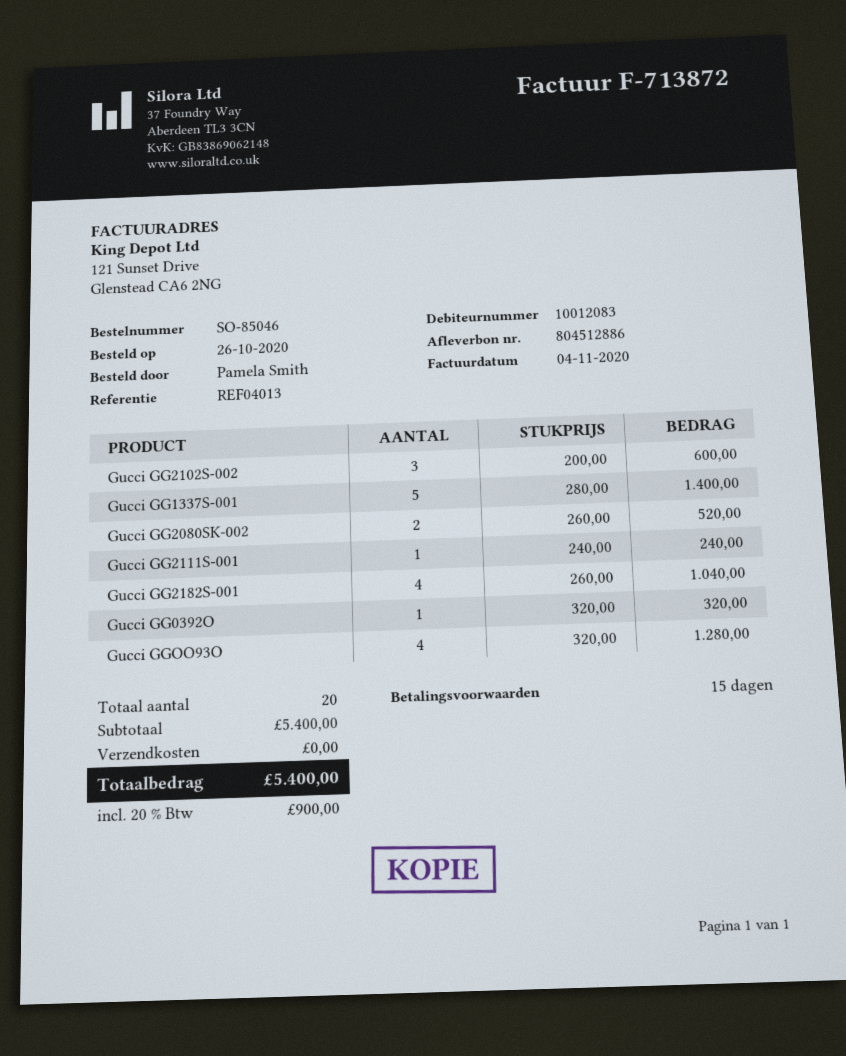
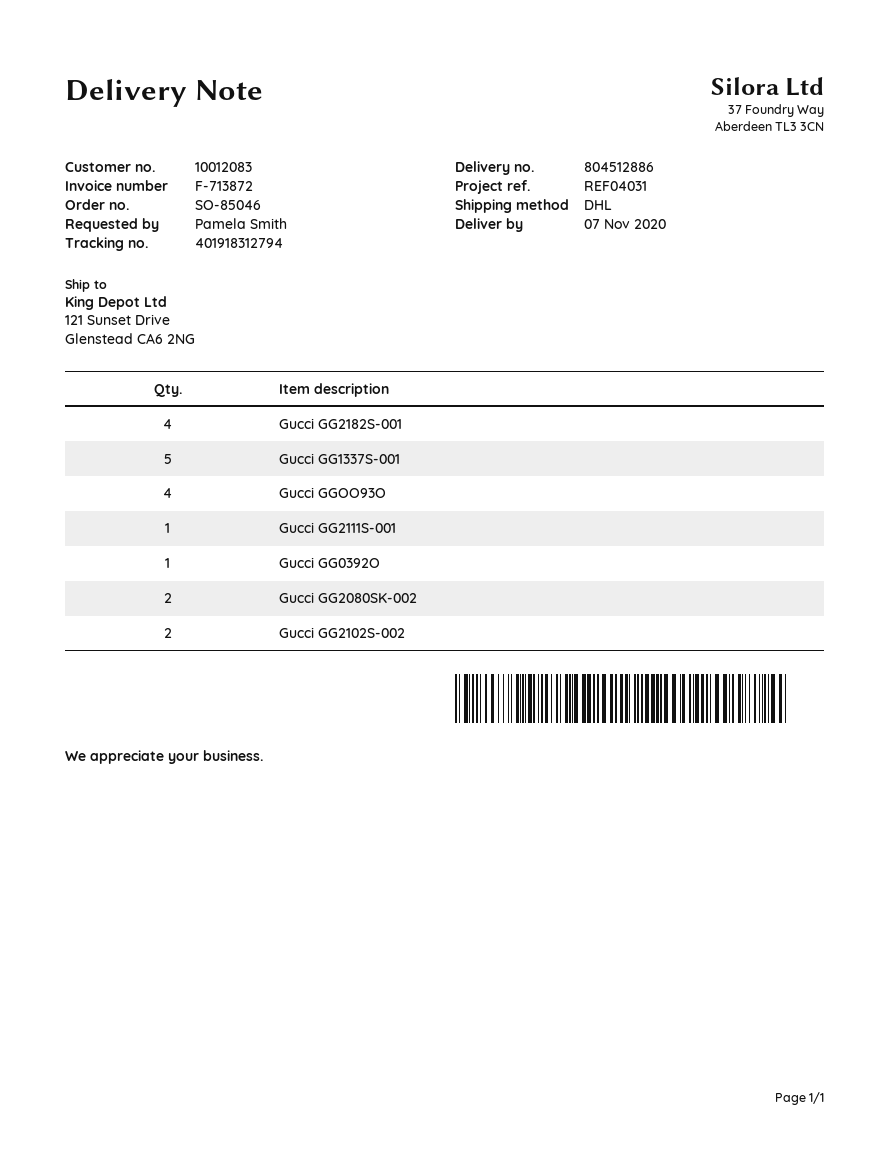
reference: REF04013 -> REF04031
Gucci GG2102S-002: 3 -> 2

